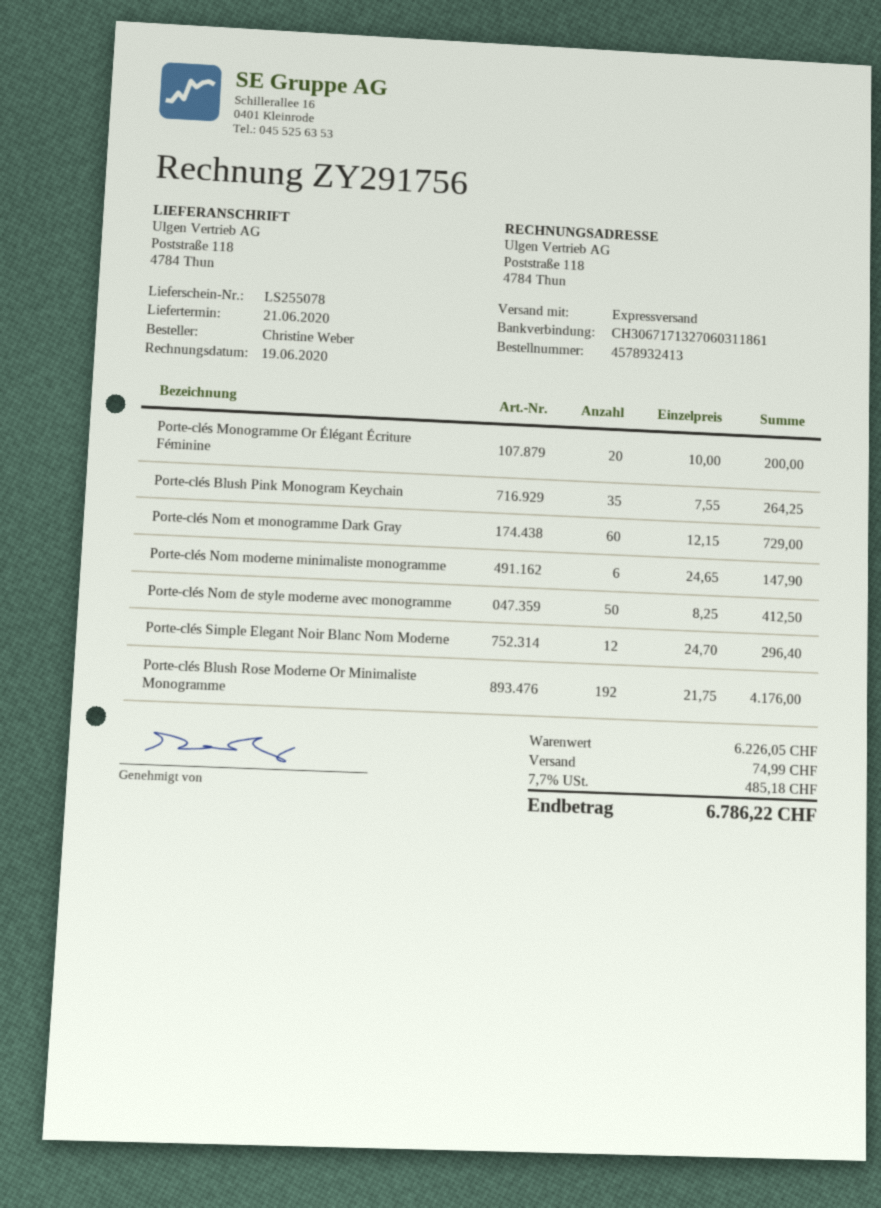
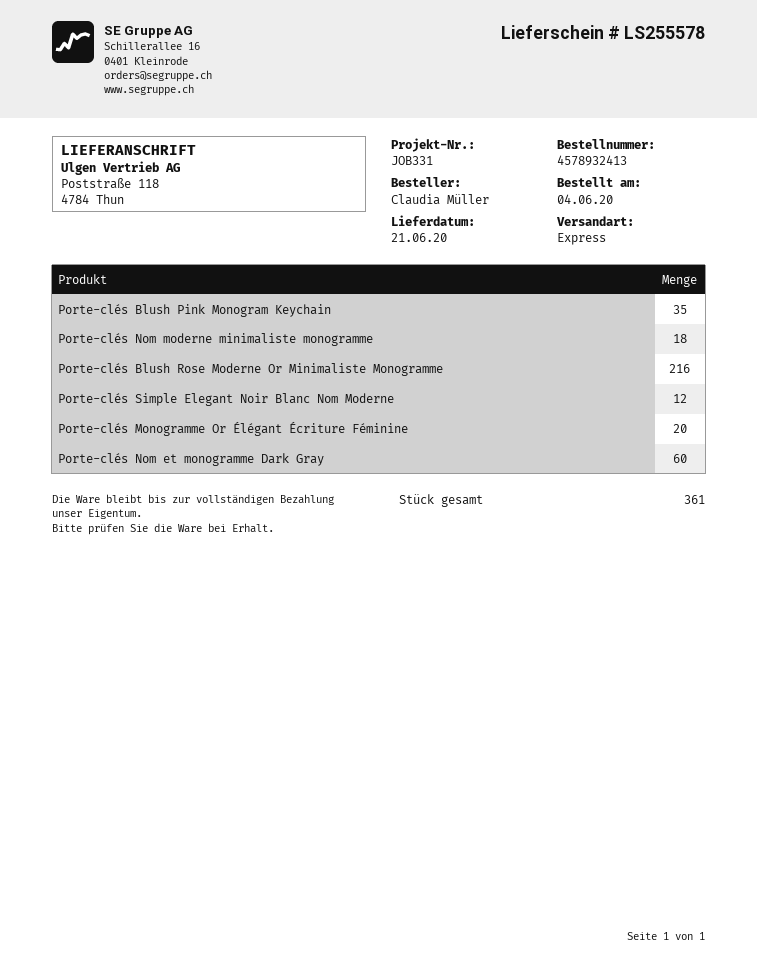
delivery note number: LS255078 -> LS255578
ordered by: Christine Weber -> Claudia Müller
Porte-clés Nom moderne minimaliste monogramme: 6 -> 18
Porte-clés Nom de style moderne avec monogramme: 50 -> none
Porte-clés Blush Rose Moderne Or Minimaliste Monogramme: 192 -> 216

